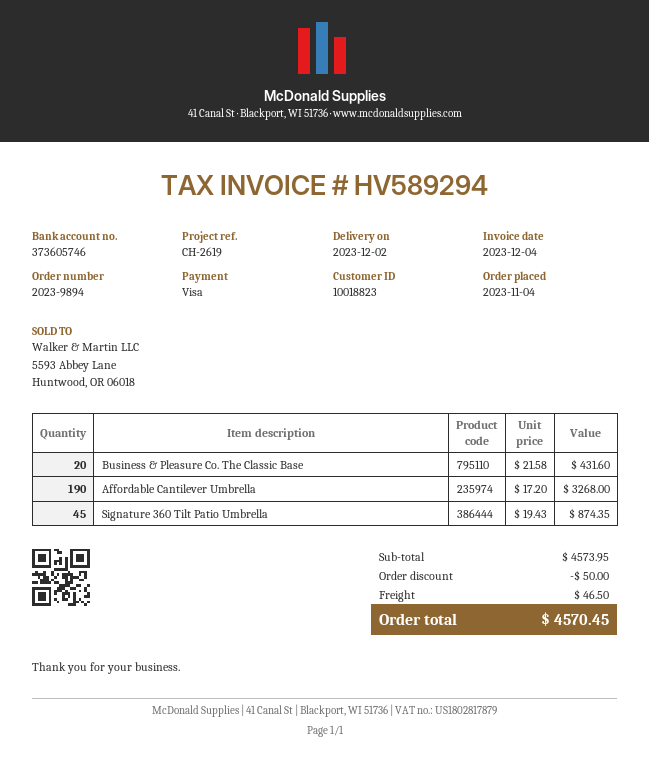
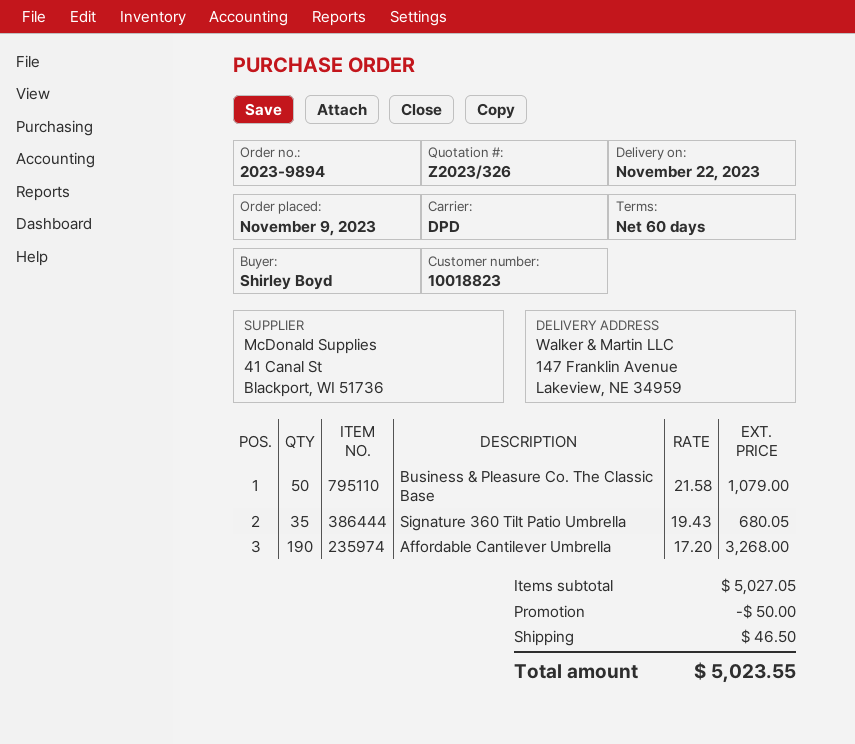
order date: 2023-11-04 -> 2023-11-09
delivery date: 2023-12-02 -> 2023-11-22
Business & Pleasure Co. The Classic Base: 20 x 21.58 = 431.60 -> 50 x 21.58 = 1079.00
Signature 360 Tilt Patio Umbrella: 45 x 19.43 = 874.35 -> 35 x 19.43 = 680.05
subtotal: 4573.95 -> 5027.05
total: 4570.45 -> 5023.55

